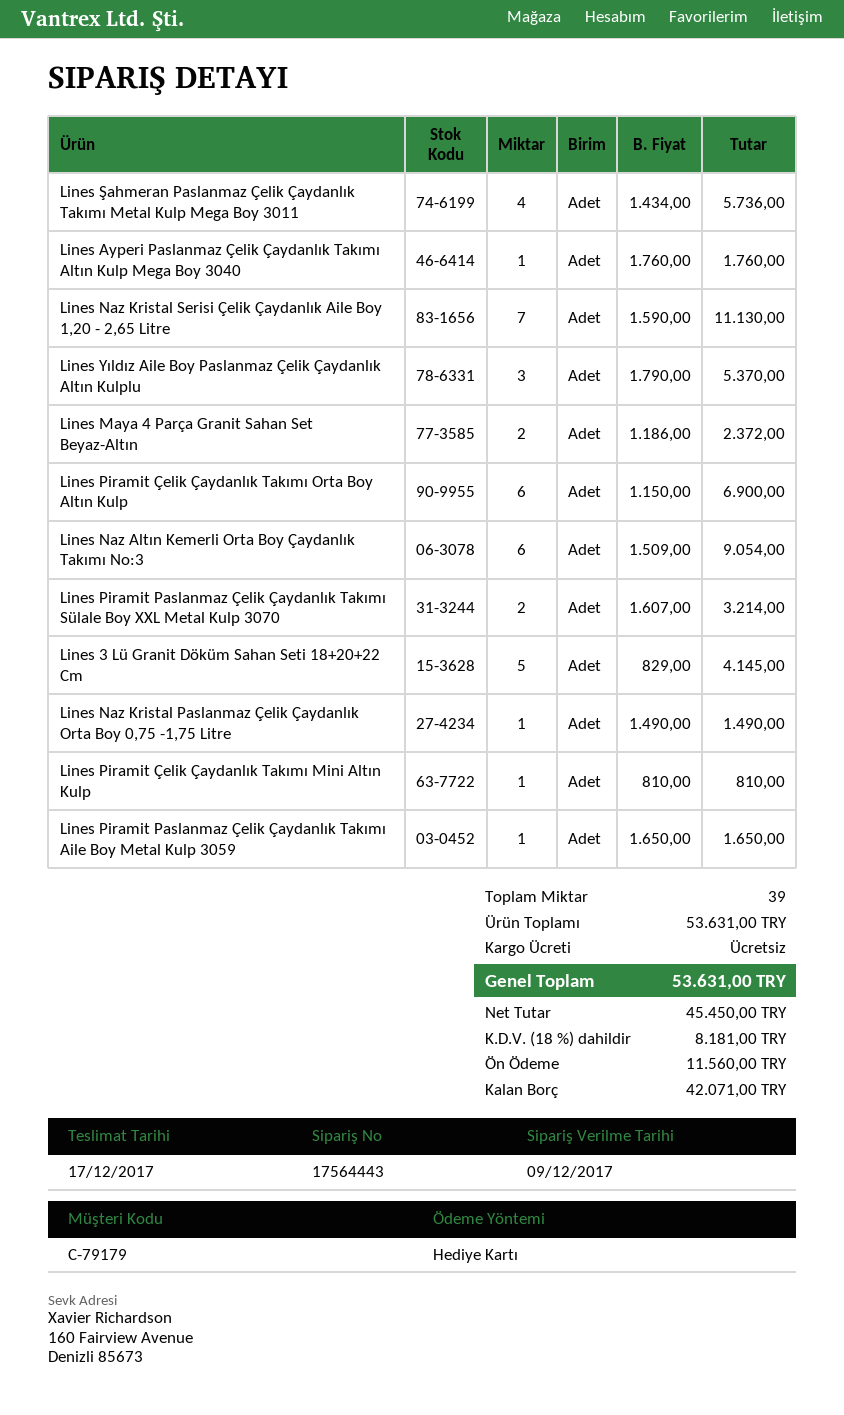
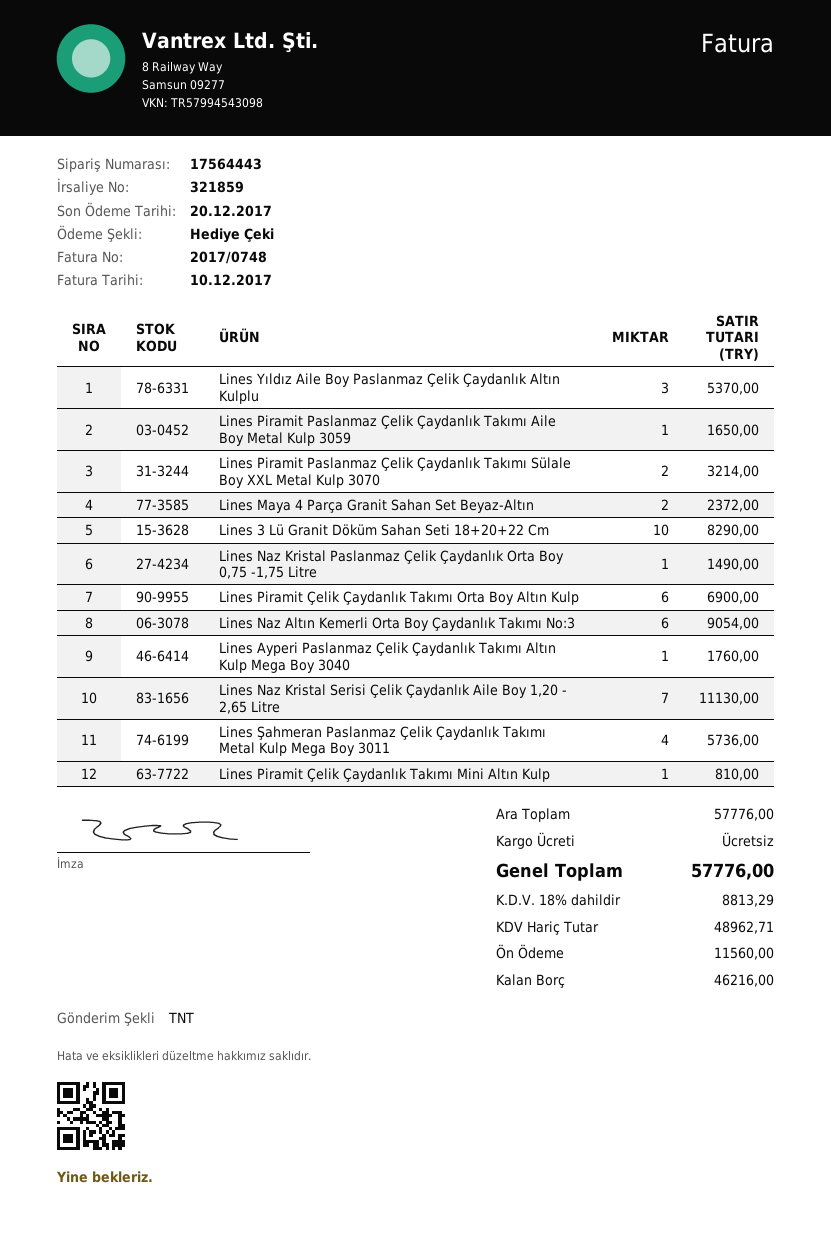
Lines 3 Lü Granit Döküm Sahan Seti 18+20+22 Cm: 5 for 4145.00 -> 10 for 8290.00
subtotal: 53631.00 -> 57776.00
net: 45450.00 -> 48962.71
tax: 18% = 8181.00 -> 18% = 8813.29
total: 53631.00 -> 57776.00
balance: 42071.00 -> 46216.00

